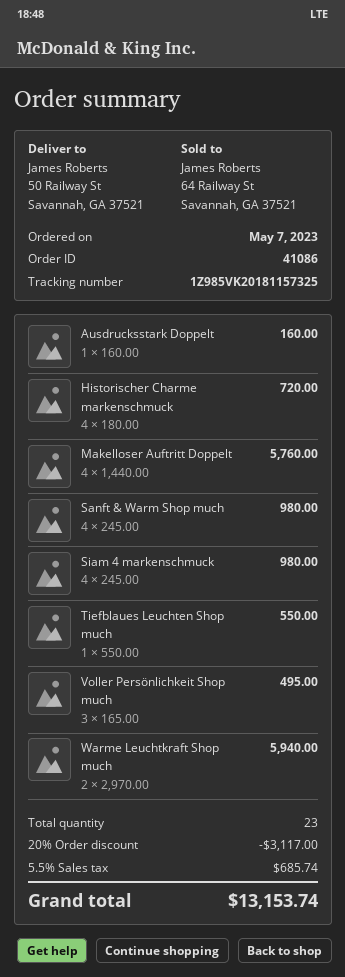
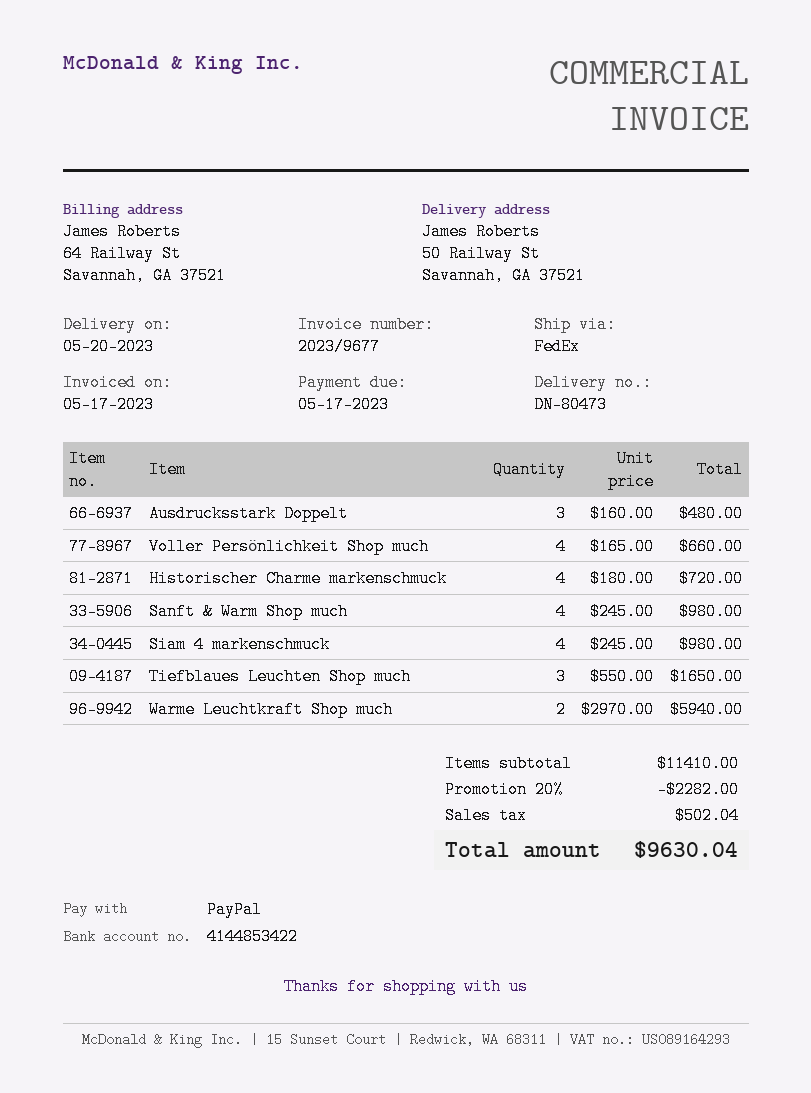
Ausdrucksstark Doppelt: 1 x 160.00 = 160.00 -> 3 x 160.00 = 480.00
Makelloser Auftritt Doppelt: 4 x 1440.00 = 5760.00 -> none
Tiefblaues Leuchten Shop much: 1 x 550.00 = 550.00 -> 3 x 550.00 = 1650.00
Voller Persönlichkeit Shop much: 3 x 165.00 = 495.00 -> 4 x 165.00 = 660.00
discount: 20% = 3117.00 -> 20% = 2282.00
tax: 685.74 -> 502.04
total: 13153.74 -> 9630.04

